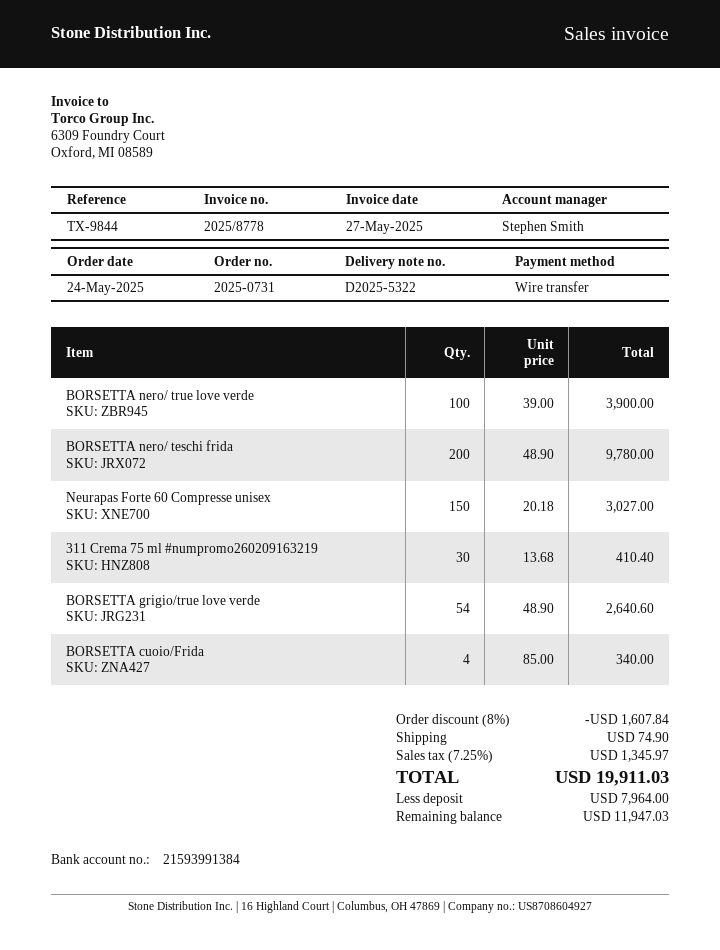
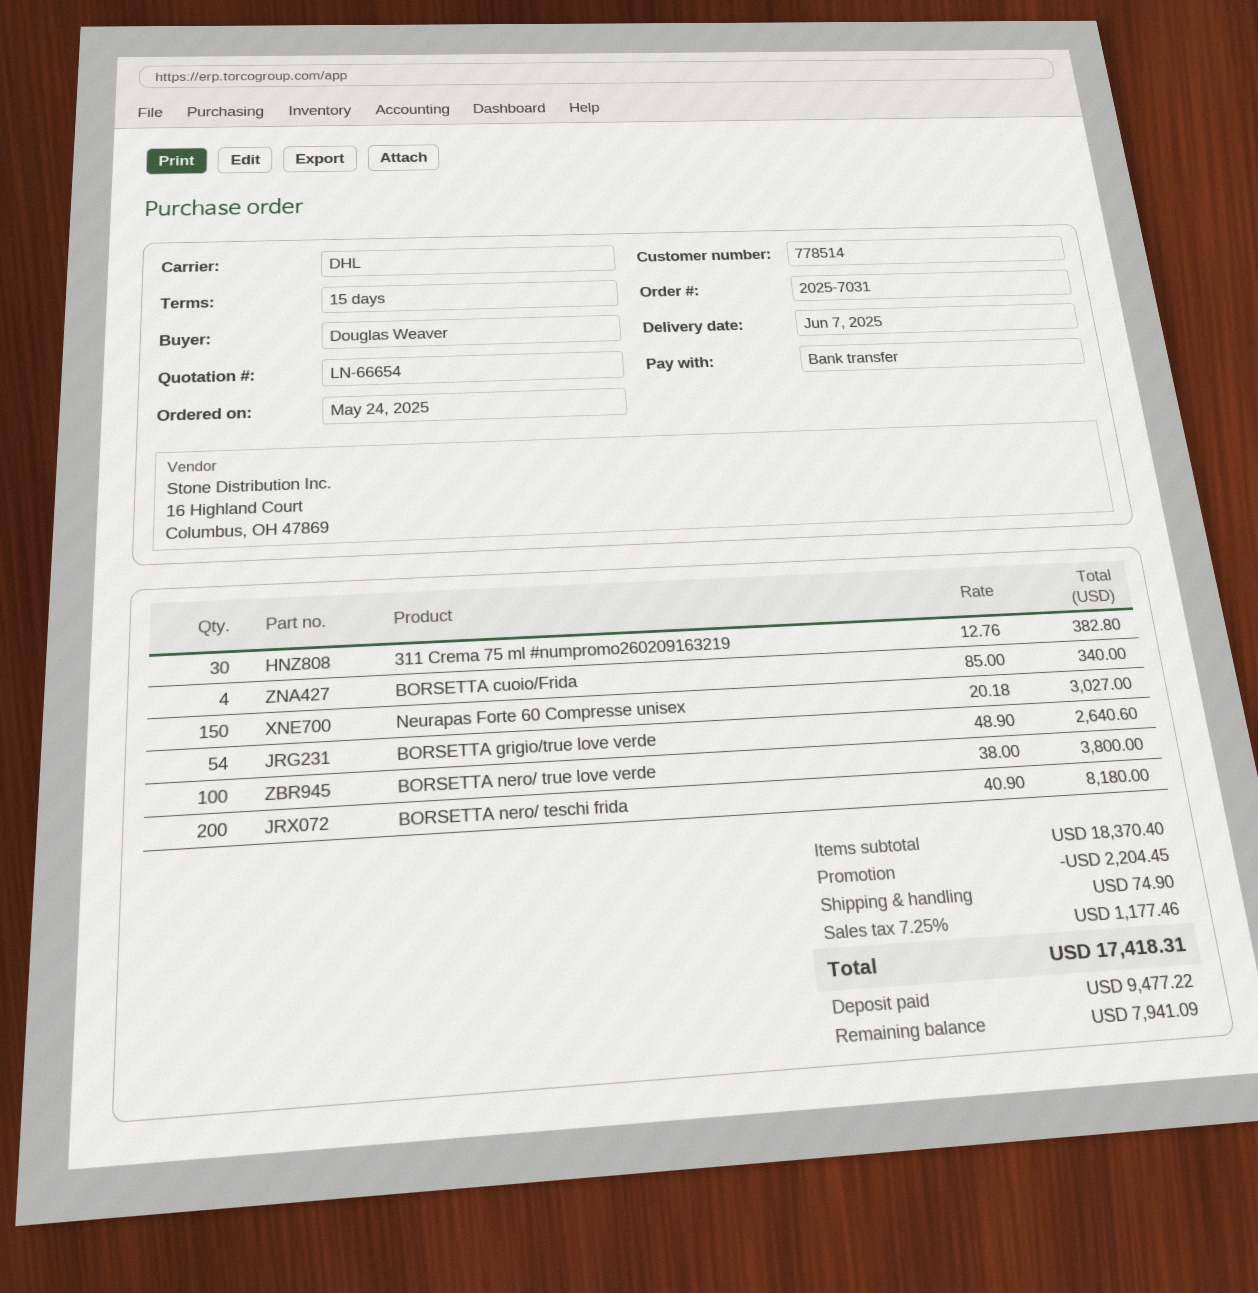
order number: 2025-0731 -> 2025-7031
BORSETTA nero/ true love verde: 100 x 39.00 = 3900.00 -> 100 x 38.00 = 3800.00
BORSETTA nero/ teschi frida: 200 x 48.90 = 9780.00 -> 200 x 40.90 = 8180.00
311 Crema 75 ml #numpromo260209163219: 30 x 13.68 = 410.40 -> 30 x 12.76 = 382.80
discount: 1607.84 -> 2204.45
tax: 7.25% = 1345.97 -> 7.25% = 1177.46
total: 19911.03 -> 17418.31
deposit: 7964.00 -> 9477.22
balance: 11947.03 -> 7941.09

